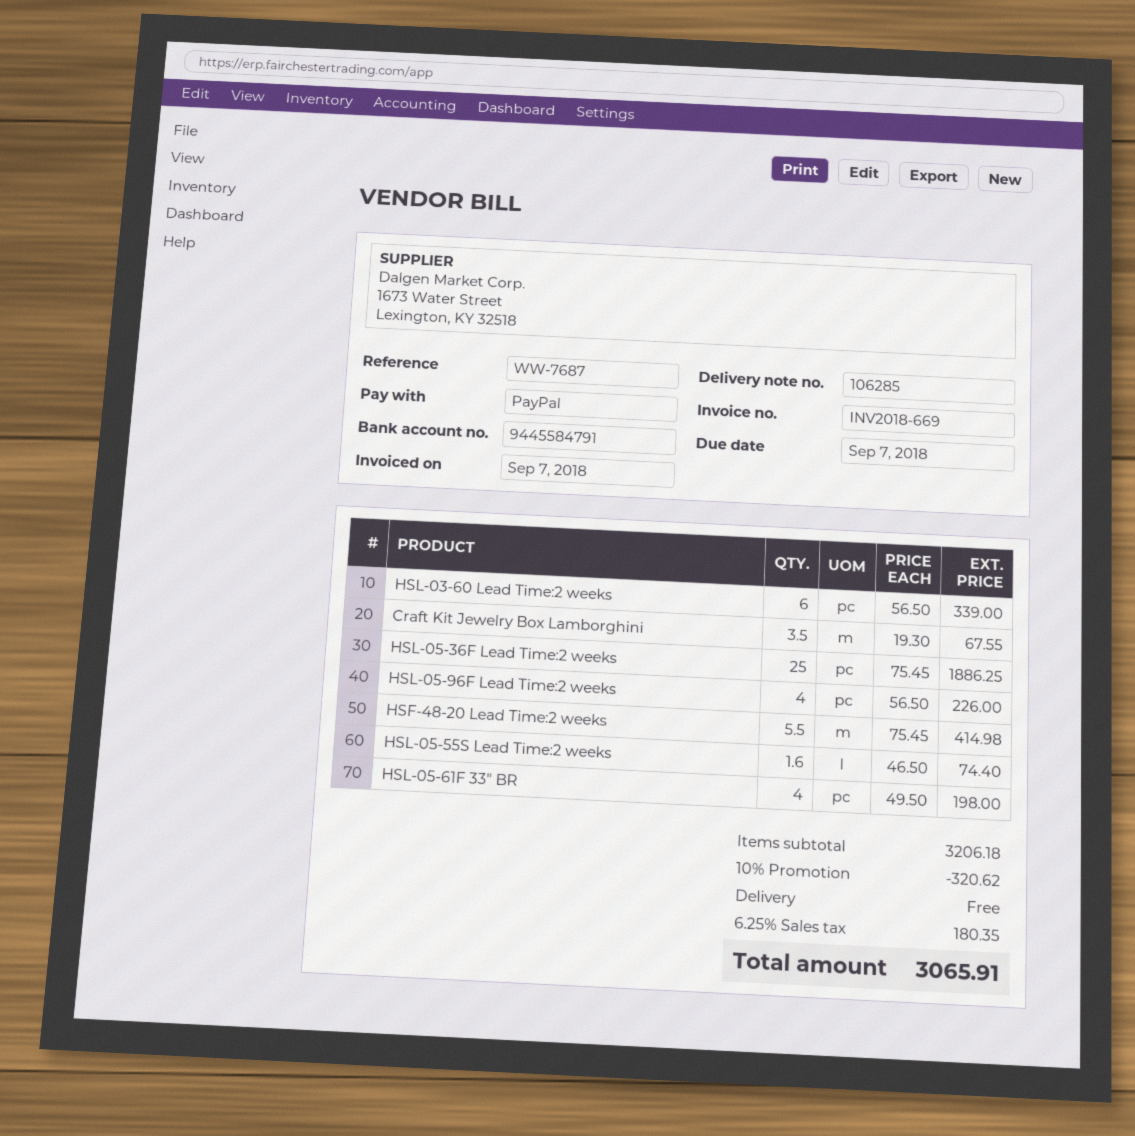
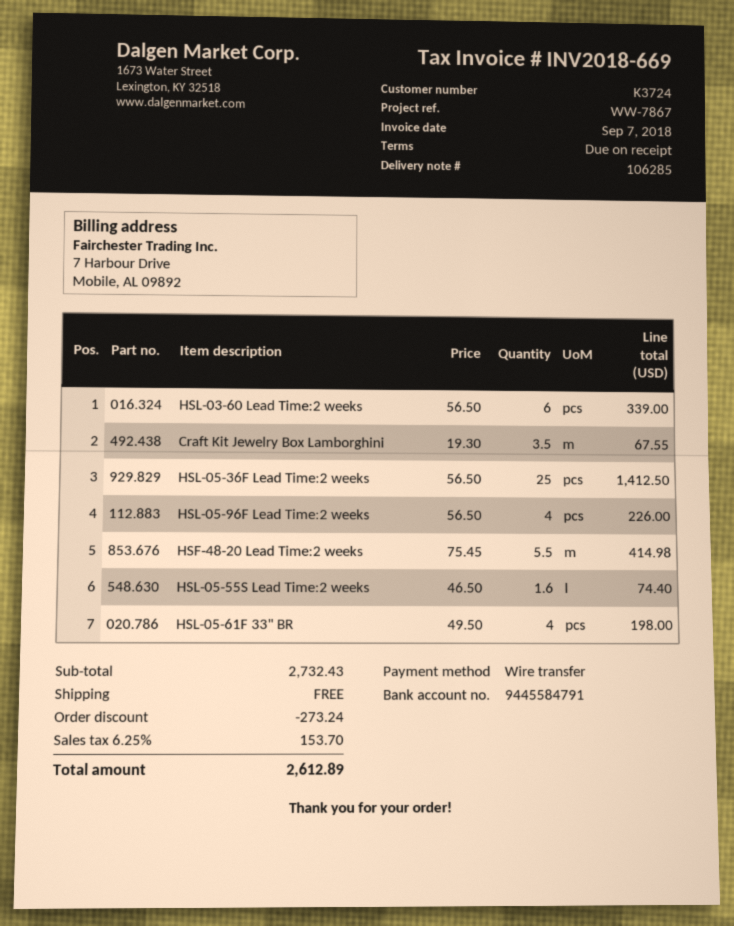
reference: WW-7687 -> WW-7867
payment method: PayPal -> bank transfer
HSL-05-36F Lead Time:2 weeks: 25 x 75.45 = 1886.25 -> 25 x 56.50 = 1412.50
subtotal: 3206.18 -> 2732.43
discount: 320.62 -> 273.24
tax: 6.25% = 180.35 -> 6.25% = 153.70
total: 3065.91 -> 2612.89

